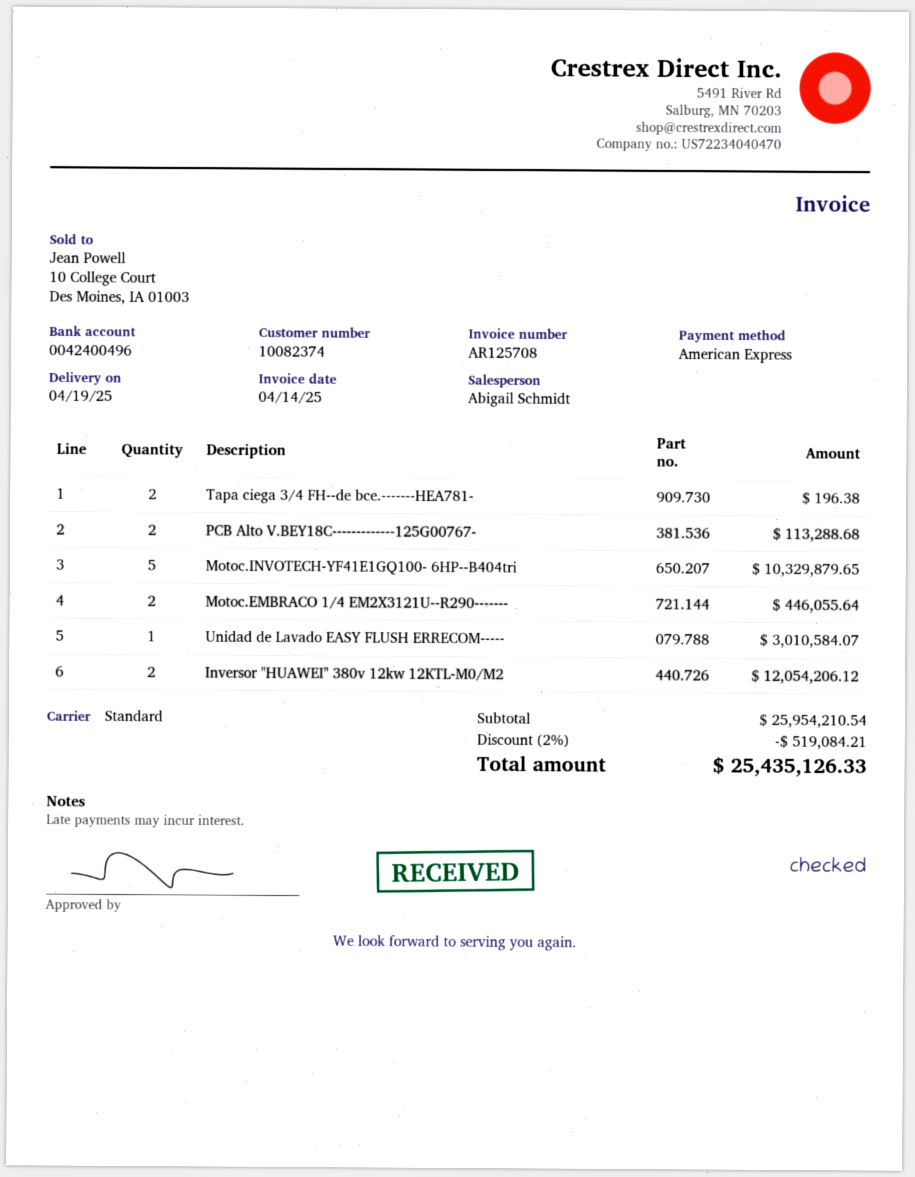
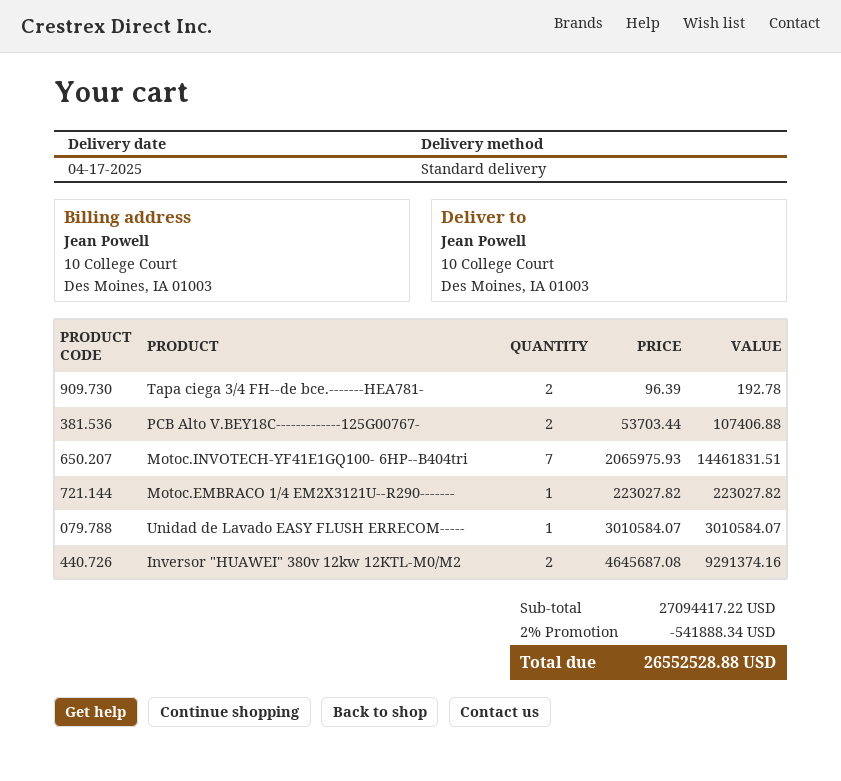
delivery date: 2025-04-19 -> 2025-04-17
Tapa ciega 3/4 FH--de bce.-------HEA781-: 2 for 196.38 -> 2 for 192.78
PCB Alto V.BEY18C-------------125G00767-: 2 for 113288.68 -> 2 for 107406.88
Motoc.INVOTECH-YF41E1GQ100- 6HP--B404tri: 5 for 10329879.65 -> 7 for 14461831.51
Motoc.EMBRACO 1/4 EM2X3121U--R290-------: 2 for 446055.64 -> 1 for 223027.82
Inversor "HUAWEI" 380v 12kw 12KTL-M0/M2: 2 for 12054206.12 -> 2 for 9291374.16
subtotal: 25954210.54 -> 27094417.22
discount: 2% = 519084.21 -> 2% = 541888.34
total: 25435126.33 -> 26552528.88

